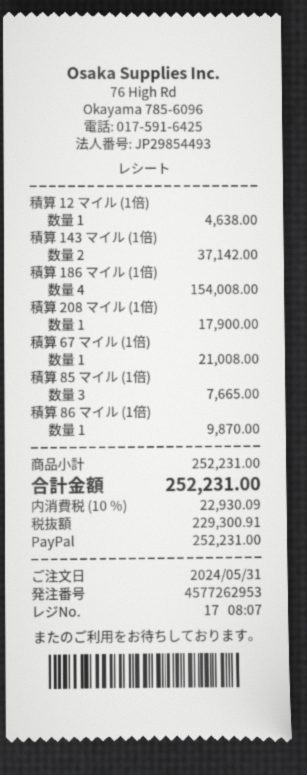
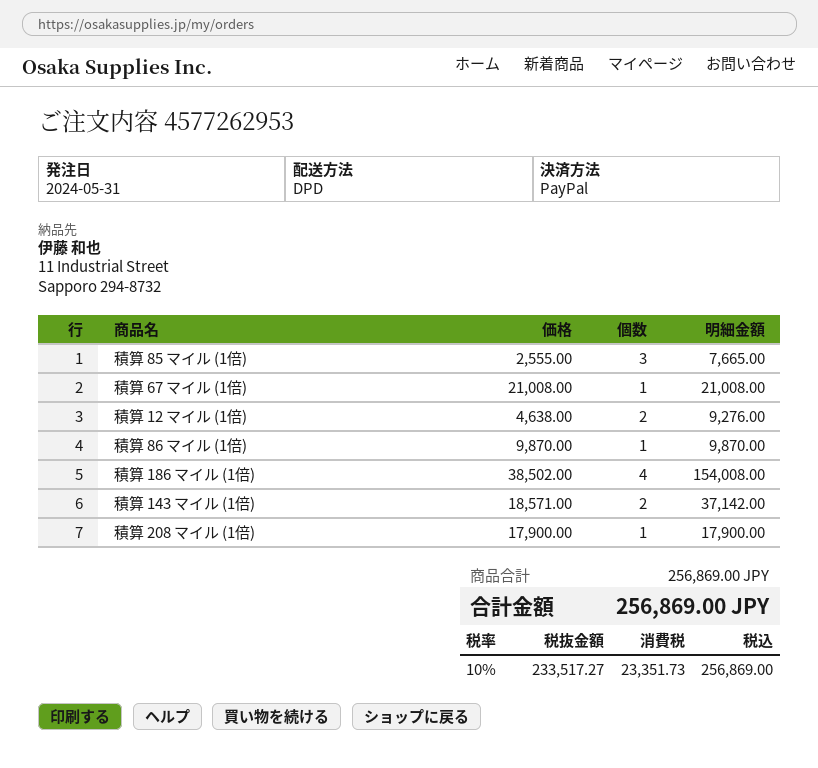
積算 12 マイル (1倍): 1 for 4638.00 -> 2 for 9276.00
subtotal: 252231.00 -> 256869.00
net: 229300.91 -> 233517.27
tax: 10% = 22930.09 -> 10% = 23351.73
total: 252231.00 -> 256869.00

